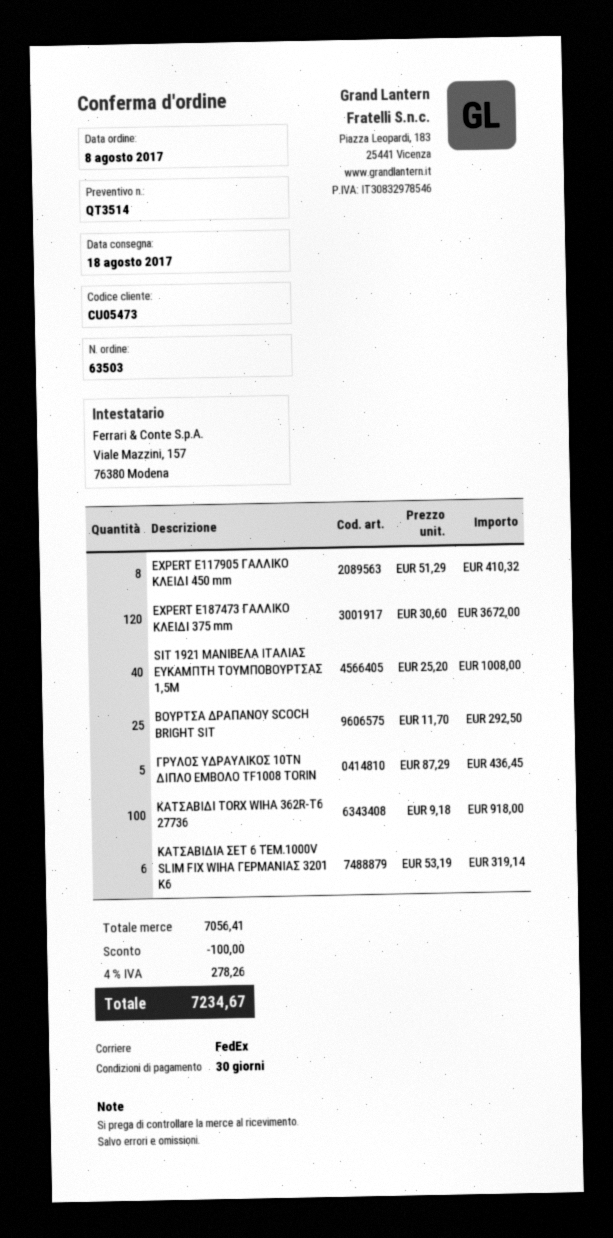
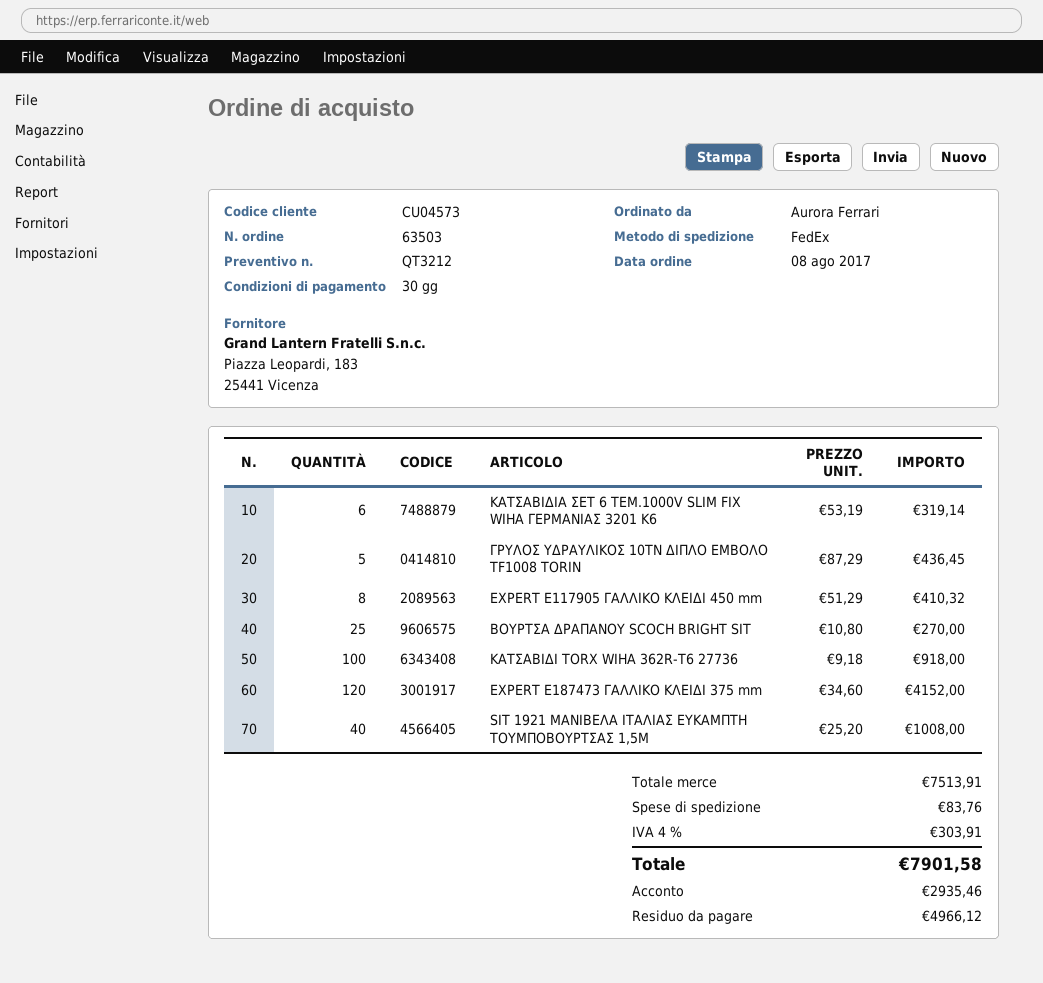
quote number: QT3514 -> QT3212
customer number: CU05473 -> CU04573
EXPERT E187473 ΓΑΛΛΙΚΟ ΚΛΕΙΔΙ 375 mm: 120 x 30.60 = 3672.00 -> 120 x 34.60 = 4152.00
ΒΟΥΡΤΣΑ ΔΡΑΠΑΝΟΥ SCOCH BRIGHT SIT: 25 x 11.70 = 292.50 -> 25 x 10.80 = 270.00
subtotal: 7056.41 -> 7513.91
discount: 100.00 -> none
shipping: none -> 83.76
tax: 4% = 278.26 -> 4% = 303.91
total: 7234.67 -> 7901.58

